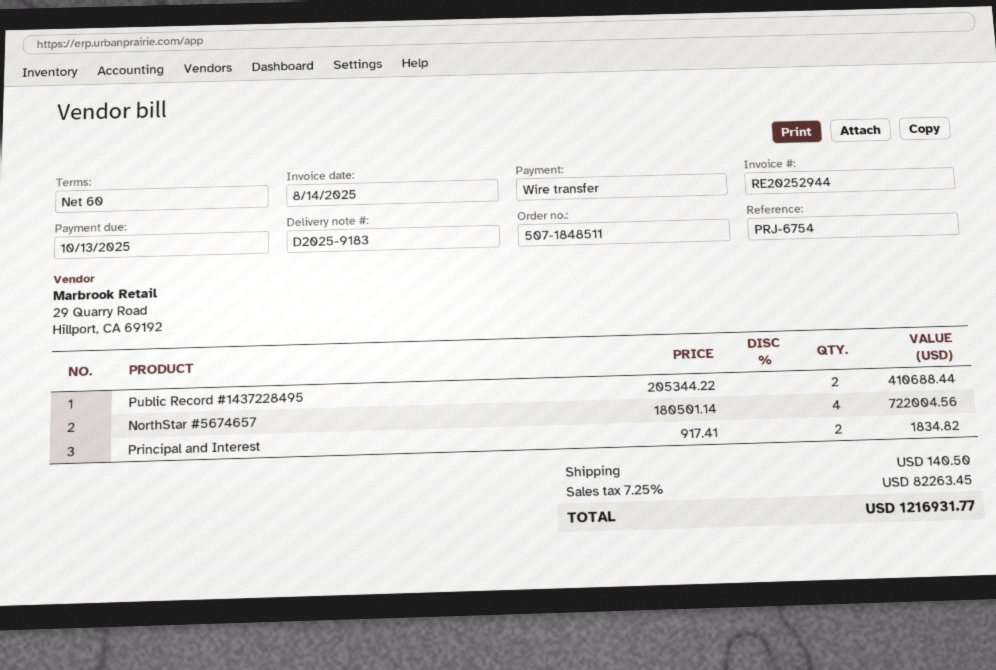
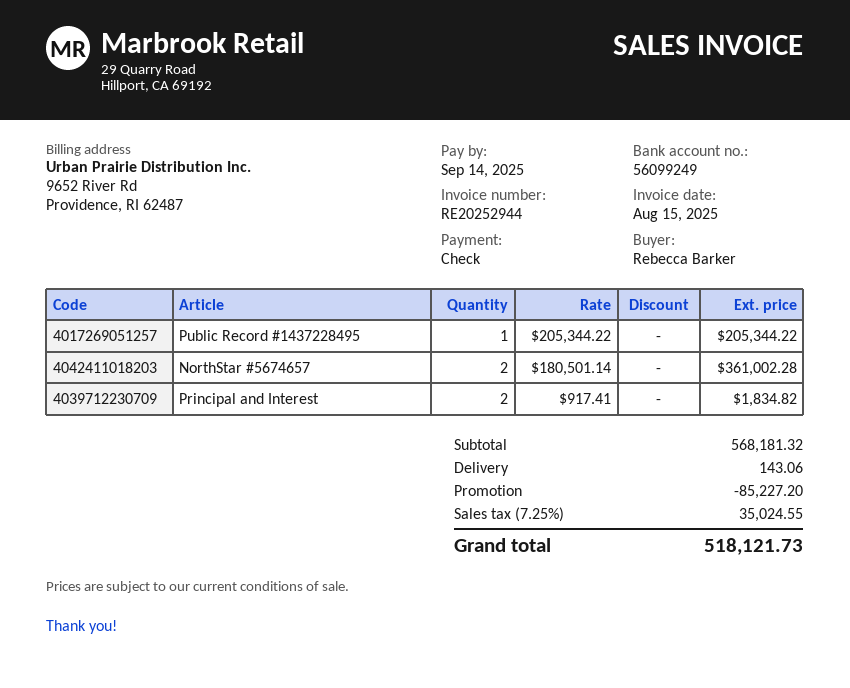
invoice date: 2025-08-14 -> 2025-08-15
due date: 2025-10-13 -> 2025-09-14
payment method: bank transfer -> cheque
Public Record #1437228495: 2 x 205344.22 = 410688.44 -> 1 x 205344.22 = 205344.22
NorthStar #5674657: 4 x 180501.14 = 722004.56 -> 2 x 180501.14 = 361002.28
discount: none -> 85227.20
shipping: 140.50 -> 143.06
tax: 7.25% = 82263.45 -> 7.25% = 35024.55
total: 1216931.77 -> 518121.73

